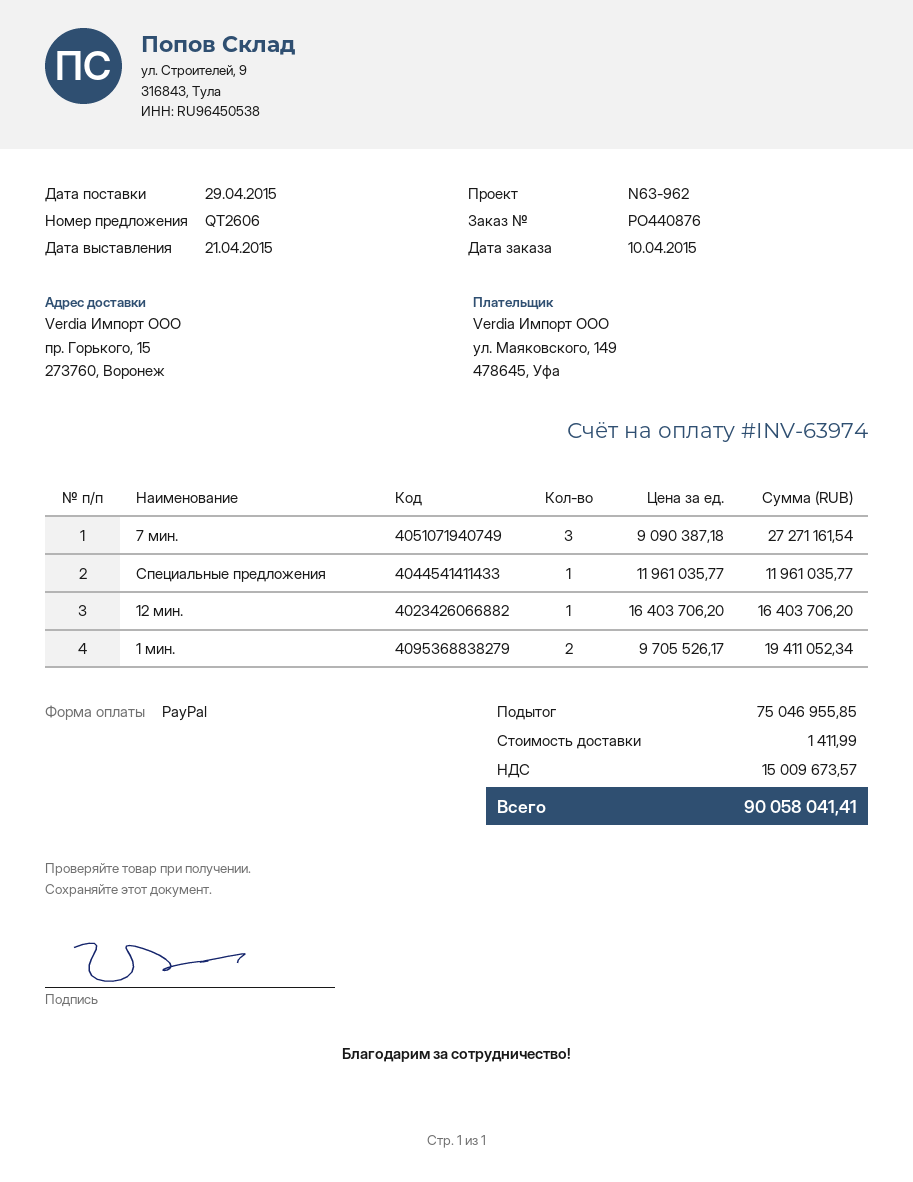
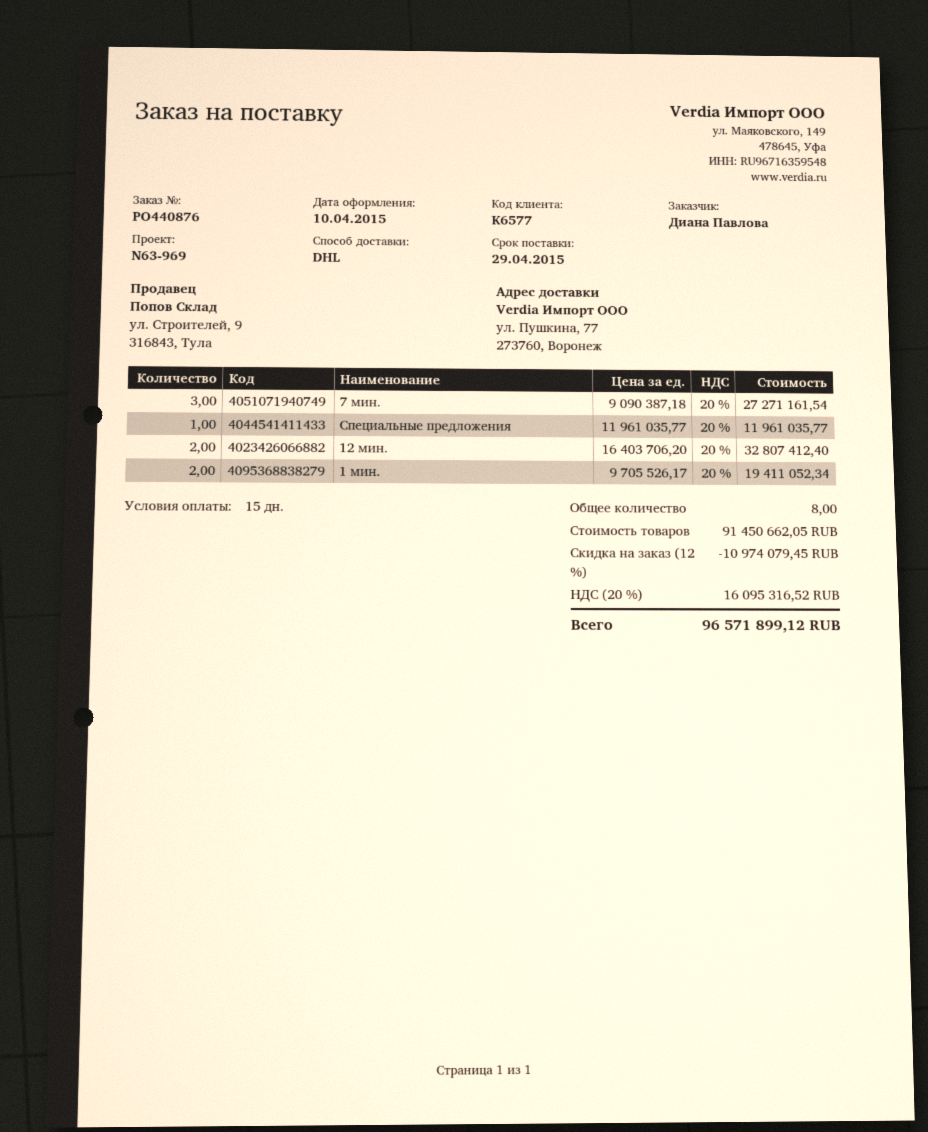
reference: N63-962 -> N63-969
ship to: пр. Горького, 15, 273760, Воронеж -> ул. Пушкина, 77, 273760, Воронеж
12 мин.: 1 x 16403706.20 = 16403706.20 -> 2 x 16403706.20 = 32807412.40
subtotal: 75046955.85 -> 91450662.05
discount: none -> 12% = 10974079.45
shipping: 1411.99 -> none
tax: 15009673.57 -> 16095316.52
total: 90058041.41 -> 96571899.12

